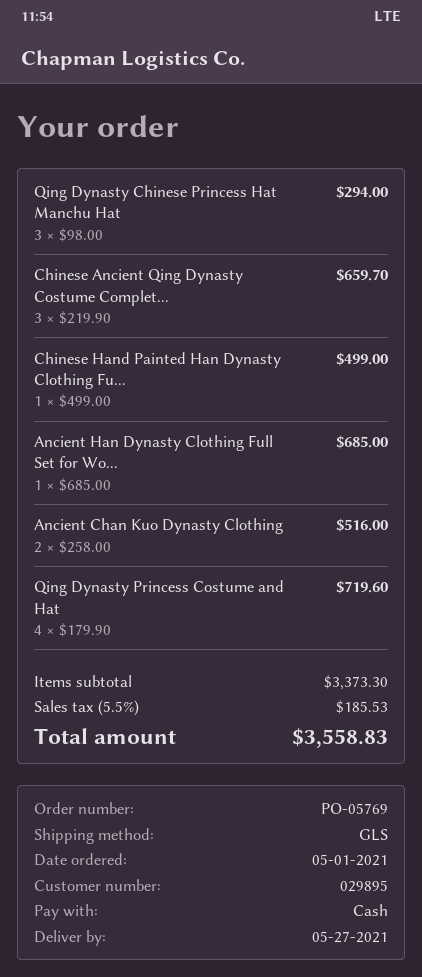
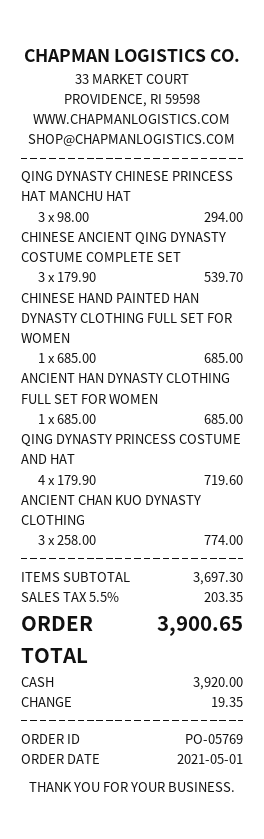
Chinese Ancient Qing Dynasty Costume Complet...: 3 x 219.90 = 659.70 -> 3 x 179.90 = 539.70
Chinese Hand Painted Han Dynasty Clothing Fu...: 1 x 499.00 = 499.00 -> 1 x 685.00 = 685.00
Ancient Chan Kuo Dynasty Clothing: 2 x 258.00 = 516.00 -> 3 x 258.00 = 774.00
subtotal: 3373.30 -> 3697.30
tax: 5.5% = 185.53 -> 5.5% = 203.35
total: 3558.83 -> 3900.65

